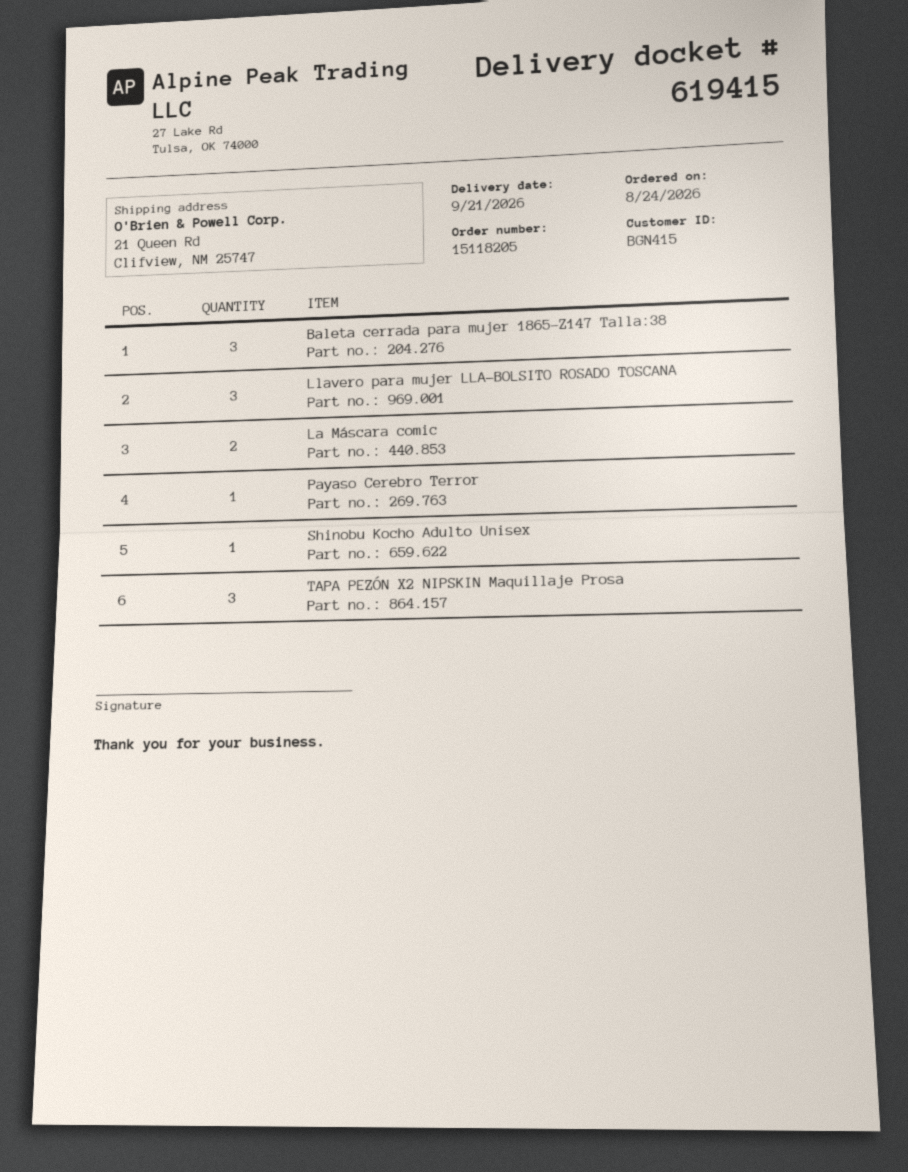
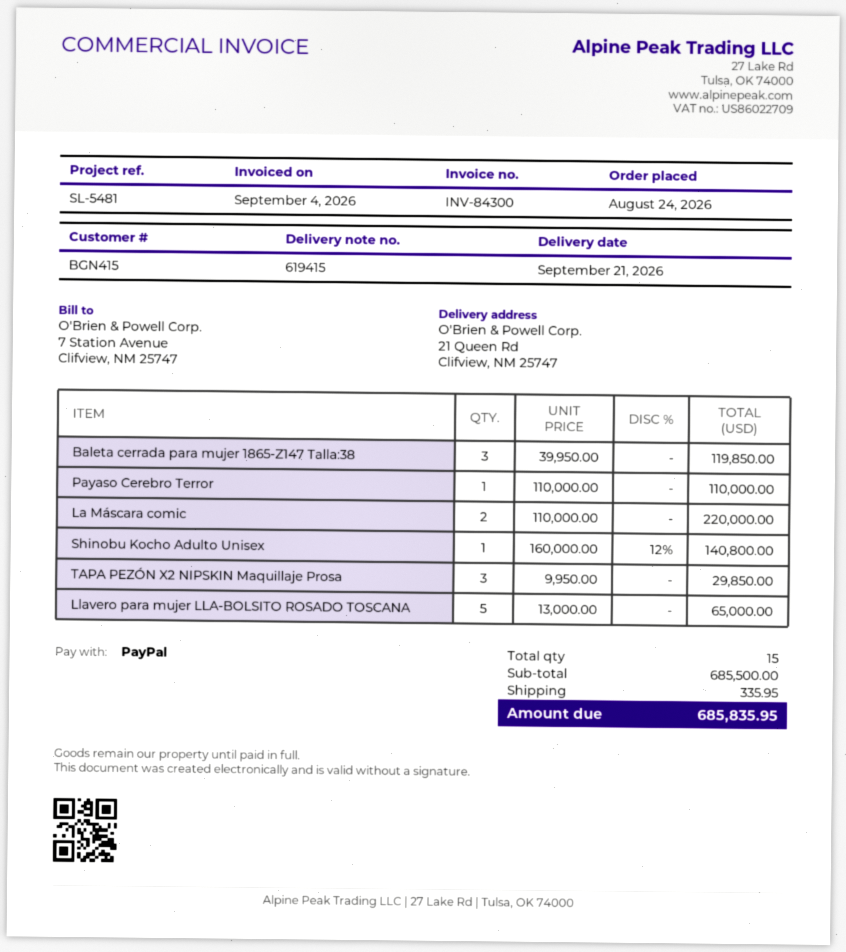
Llavero para mujer LLA-BOLSITO ROSADO TOSCANA: 3 -> 5

